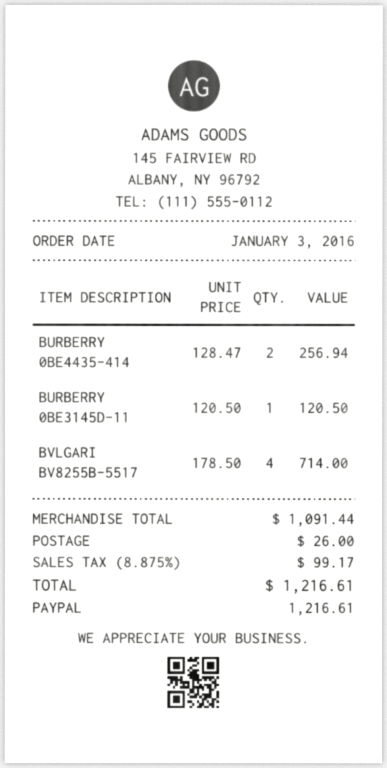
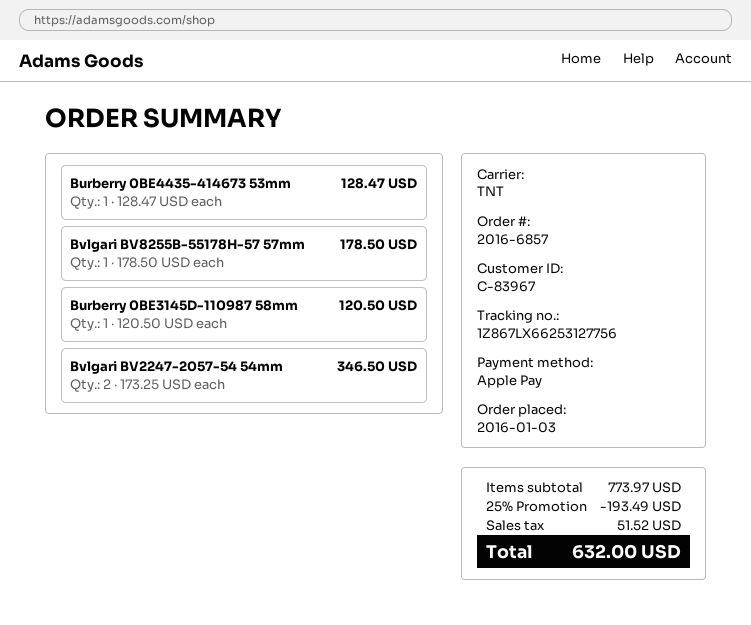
payment method: PayPal -> Apple Pay
BURBERRY 0BE4435-414: 2 x 128.47 = 256.94 -> 1 x 128.47 = 128.47
BVLGARI BV8255B-5517: 4 x 178.50 = 714.00 -> 1 x 178.50 = 178.50
Bvlgari BV2247-2057-54 54mm: none -> 2 x 173.25 = 346.50
subtotal: 1091.44 -> 773.97
discount: none -> 25% = 193.49
shipping: 26.00 -> none
tax: 99.17 -> 51.52
total: 1216.61 -> 632.00

